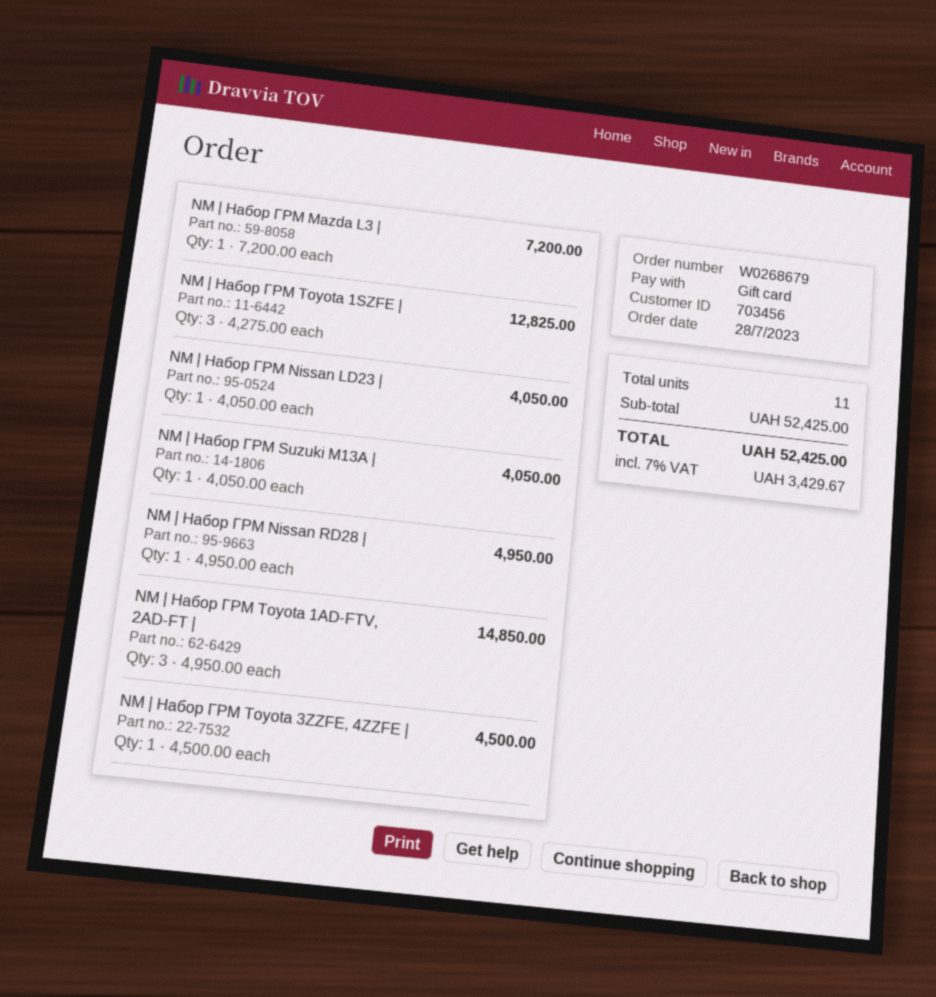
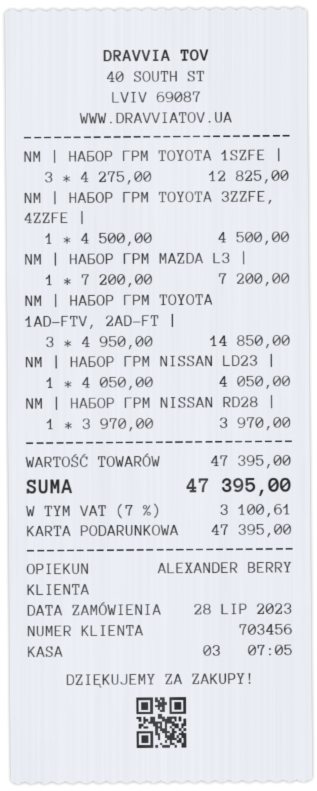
NM | Набор ГРМ Suzuki M13A |: 1 x 4050.00 = 4050.00 -> none
NM | Набор ГРМ Nissan RD28 |: 1 x 4950.00 = 4950.00 -> 1 x 3970.00 = 3970.00
subtotal: 52425.00 -> 47395.00
tax: 7% = 3429.67 -> 7% = 3100.61
total: 52425.00 -> 47395.00

